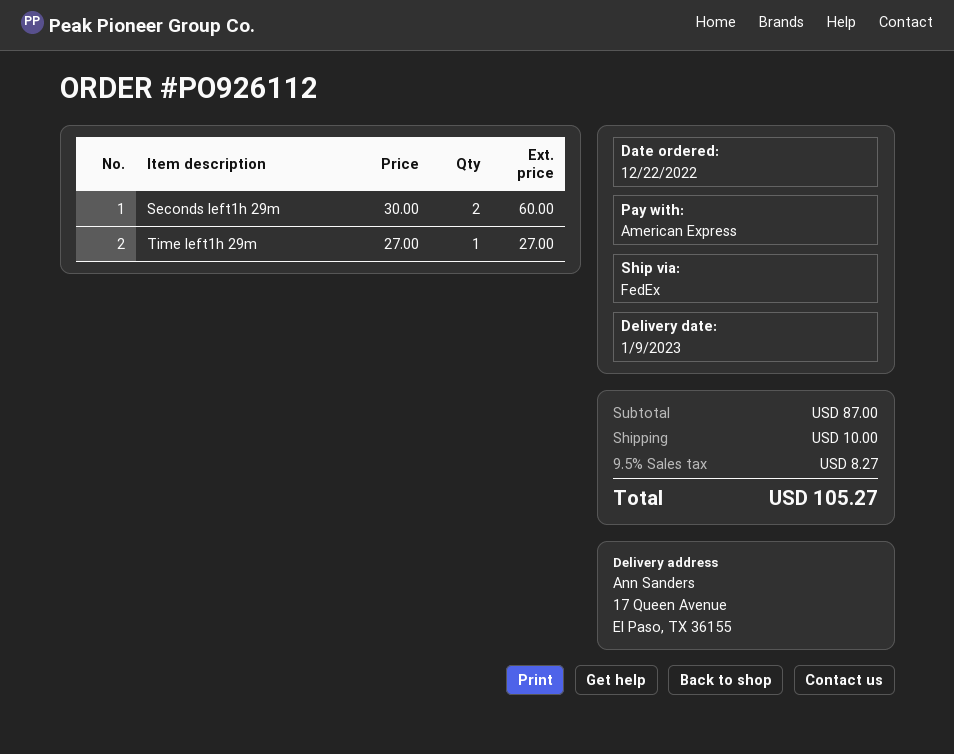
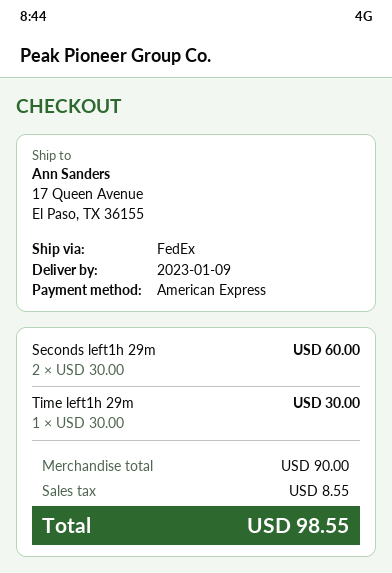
Time left1h 29m: 1 x 27.00 = 27.00 -> 1 x 30.00 = 30.00
subtotal: 87.00 -> 90.00
shipping: 10.00 -> none
tax: 8.27 -> 8.55
total: 105.27 -> 98.55

